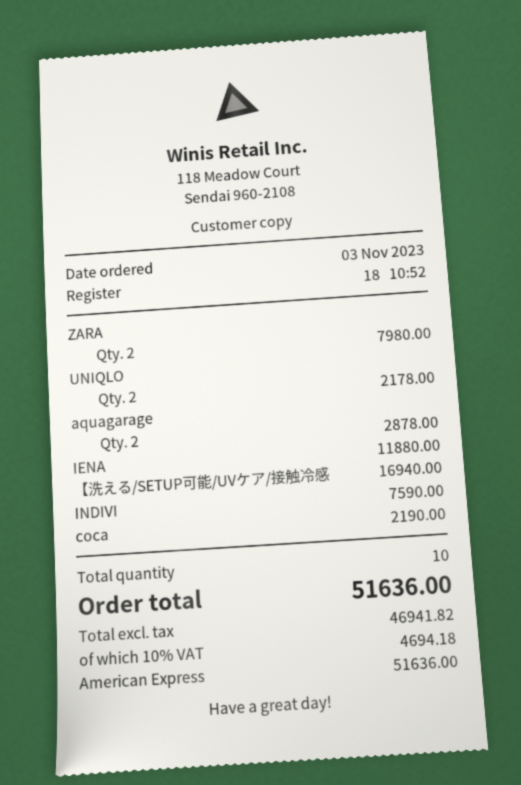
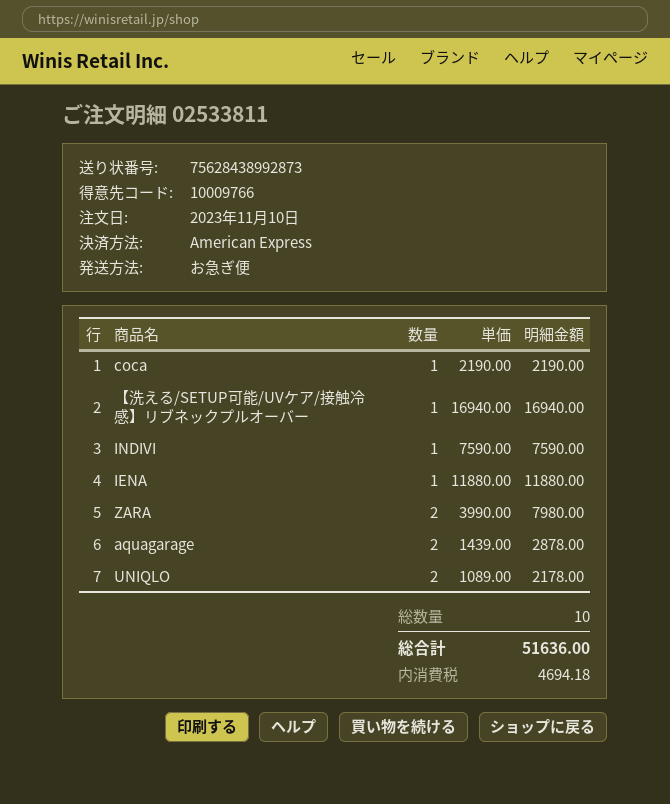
order date: 2023-11-03 -> 2023-11-10

